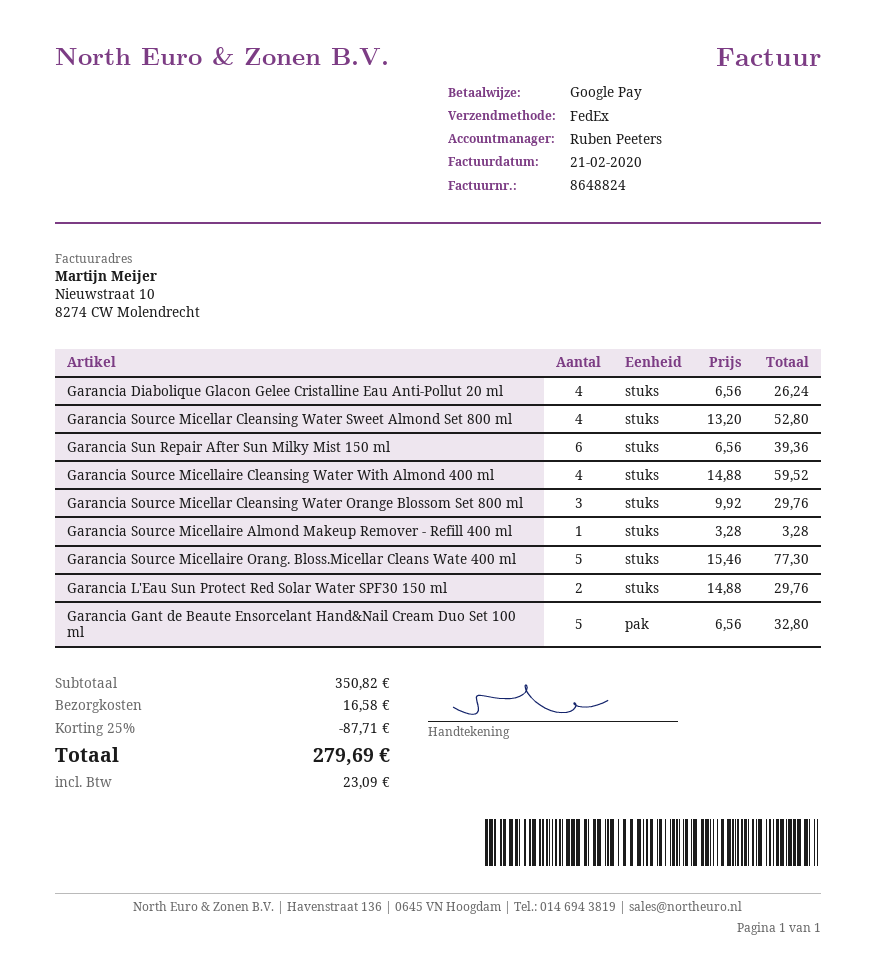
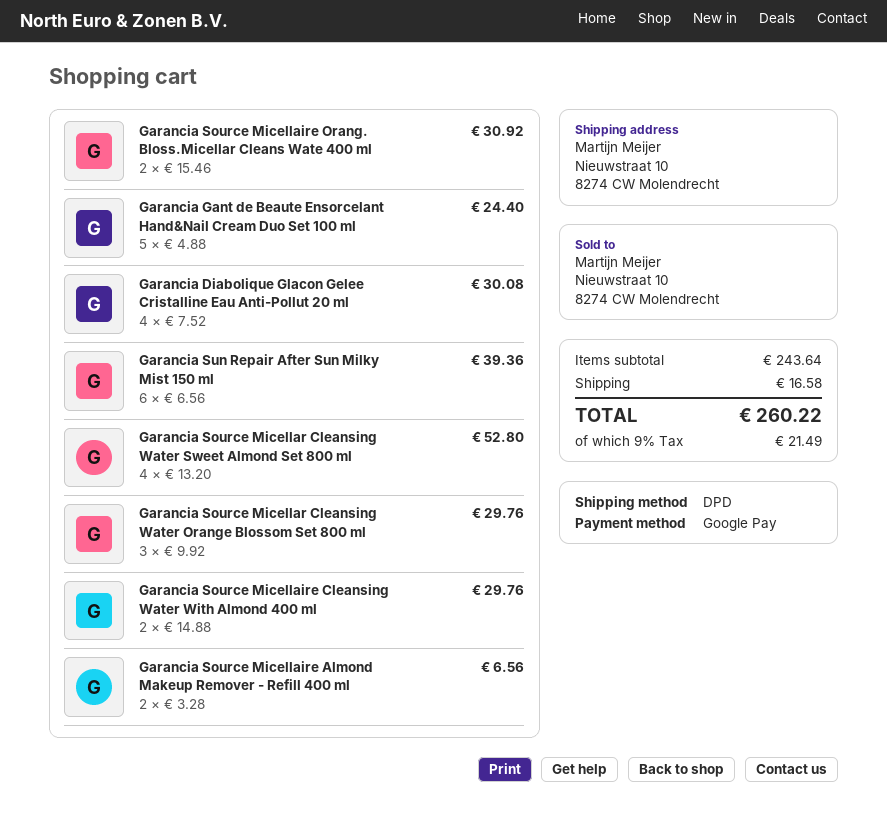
shipping method: FedEx -> DPD
Garancia Diabolique Glacon Gelee Cristalline Eau Anti-Pollut 20 ml: 4 x 6.56 = 26.24 -> 4 x 7.52 = 30.08
Garancia Source Micellaire Cleansing Water With Almond 400 ml: 4 x 14.88 = 59.52 -> 2 x 14.88 = 29.76
Garancia Source Micellaire Almond Makeup Remover - Refill 400 ml: 1 x 3.28 = 3.28 -> 2 x 3.28 = 6.56
Garancia Source Micellaire Orang. Bloss.Micellar Cleans Wate 400 ml: 5 x 15.46 = 77.30 -> 2 x 15.46 = 30.92
Garancia L'Eau Sun Protect Red Solar Water SPF30 150 ml: 2 x 14.88 = 29.76 -> none
Garancia Gant de Beaute Ensorcelant Hand&Nail Cream Duo Set 100 ml: 5 x 6.56 = 32.80 -> 5 x 4.88 = 24.40
subtotal: 350.82 -> 243.64
discount: 25% = 87.71 -> none
tax: 23.09 -> 21.49
total: 279.69 -> 260.22

